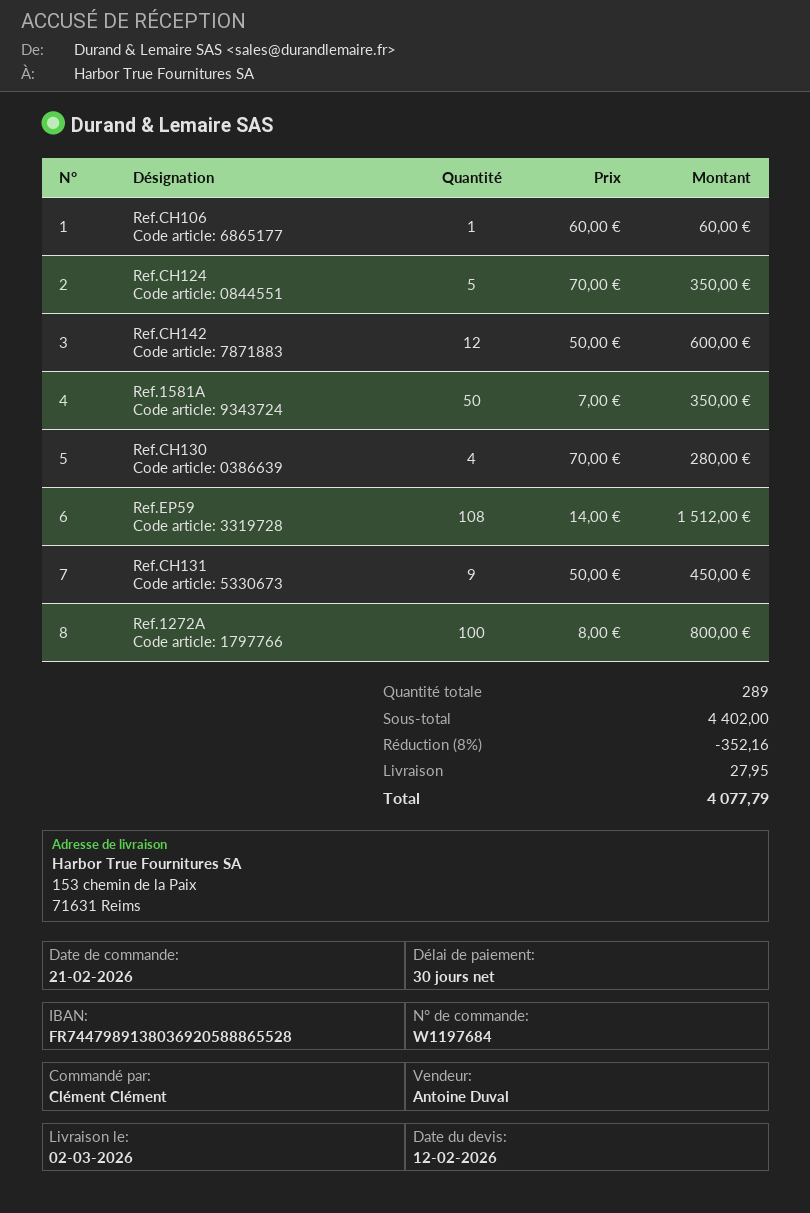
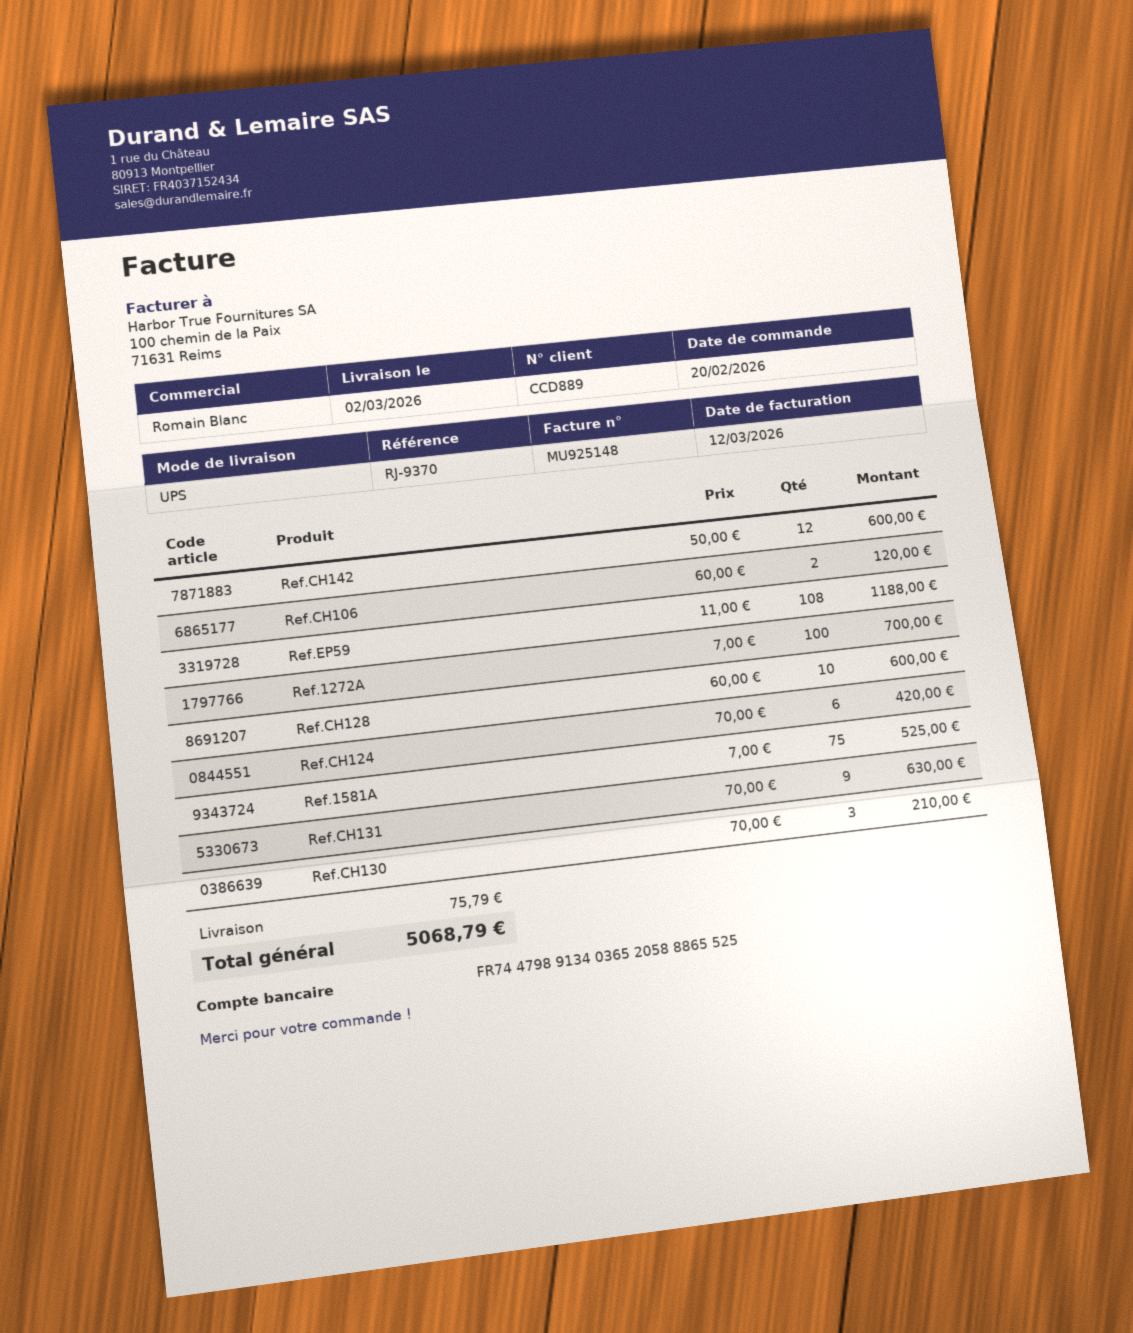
order date: 2026-02-21 -> 2026-02-20
sales rep: Antoine Duval -> Romain Blanc
bank account: FR7447989138036920588865528 -> FR7447989134036520588865525
Ref.CH106: 1 x 60.00 = 60.00 -> 2 x 60.00 = 120.00
Ref.CH124: 5 x 70.00 = 350.00 -> 6 x 70.00 = 420.00
Ref.1581A: 50 x 7.00 = 350.00 -> 75 x 7.00 = 525.00
Ref.CH130: 4 x 70.00 = 280.00 -> 3 x 70.00 = 210.00
Ref.EP59: 108 x 14.00 = 1512.00 -> 108 x 11.00 = 1188.00
Ref.CH131: 9 x 50.00 = 450.00 -> 9 x 70.00 = 630.00
Ref.1272A: 100 x 8.00 = 800.00 -> 100 x 7.00 = 700.00
Ref.CH128: none -> 10 x 60.00 = 600.00
discount: 8% = 352.16 -> none
shipping: 27.95 -> 75.79
total: 4077.79 -> 5068.79

